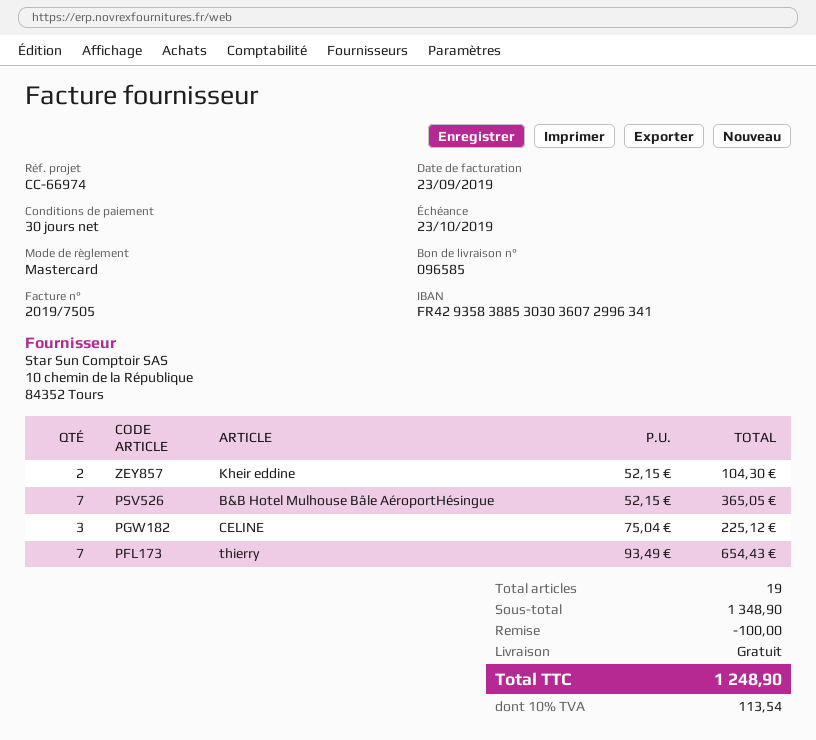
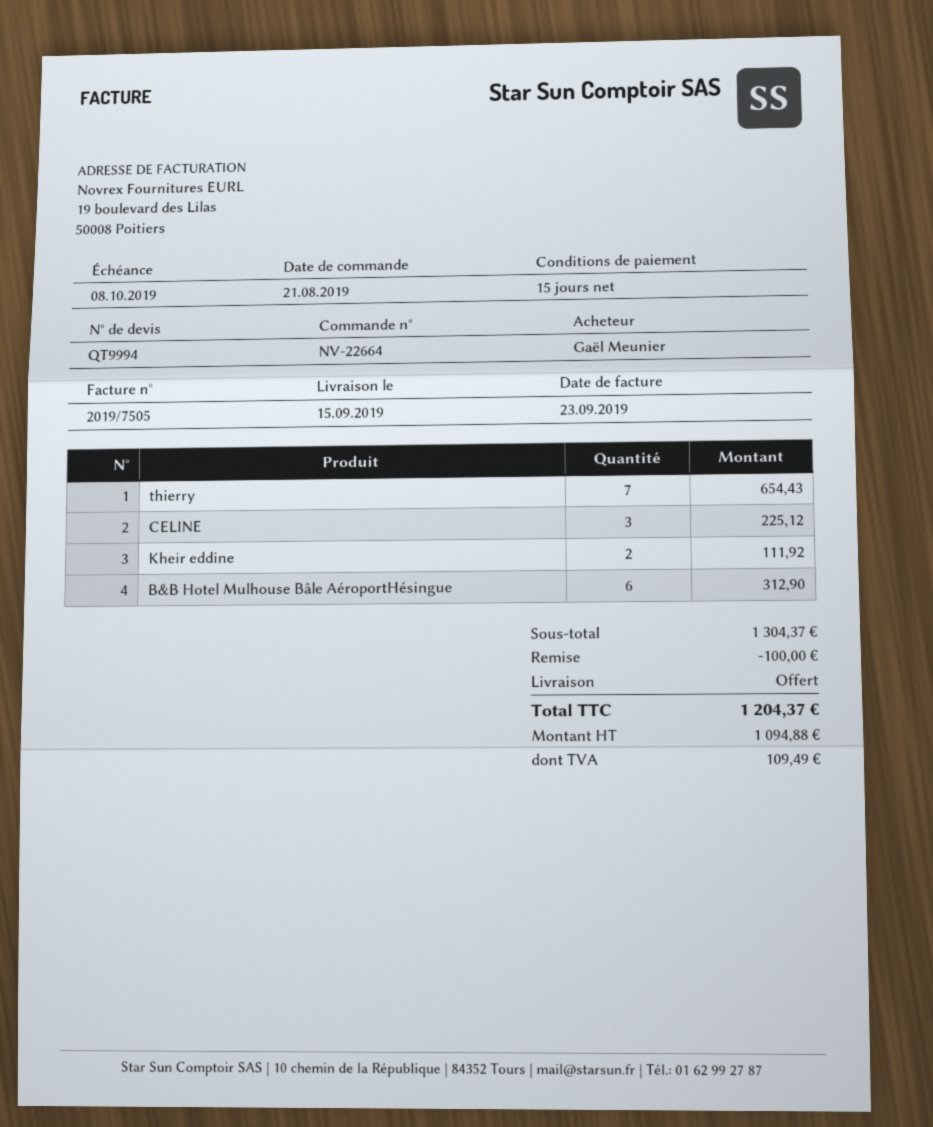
payment terms: 30 days -> 15 days
due date: 2019-10-23 -> 2019-10-08
Kheir eddine: 2 for 104.30 -> 2 for 111.92
B&B Hotel Mulhouse Bâle AéroportHésingue: 7 for 365.05 -> 6 for 312.90
subtotal: 1348.90 -> 1304.37
tax: 113.54 -> 109.49
total: 1248.90 -> 1204.37

